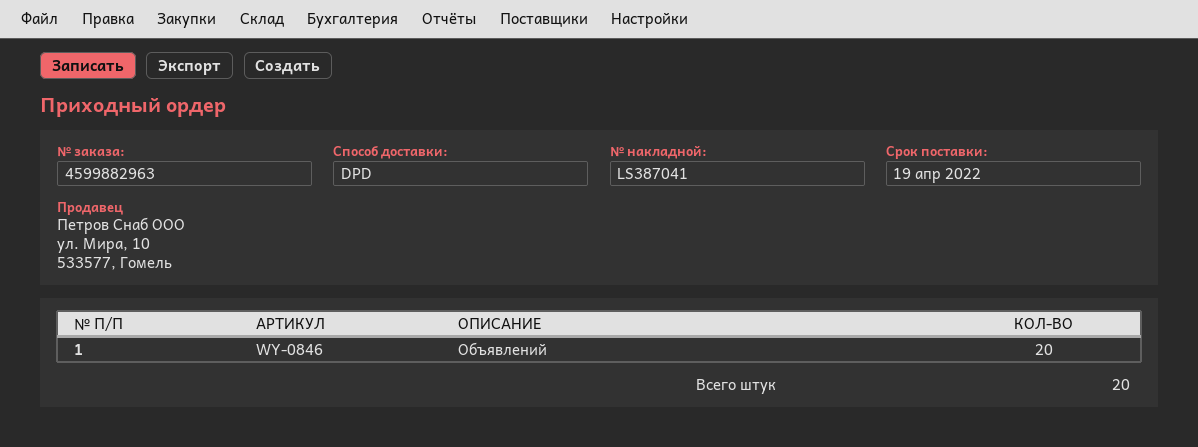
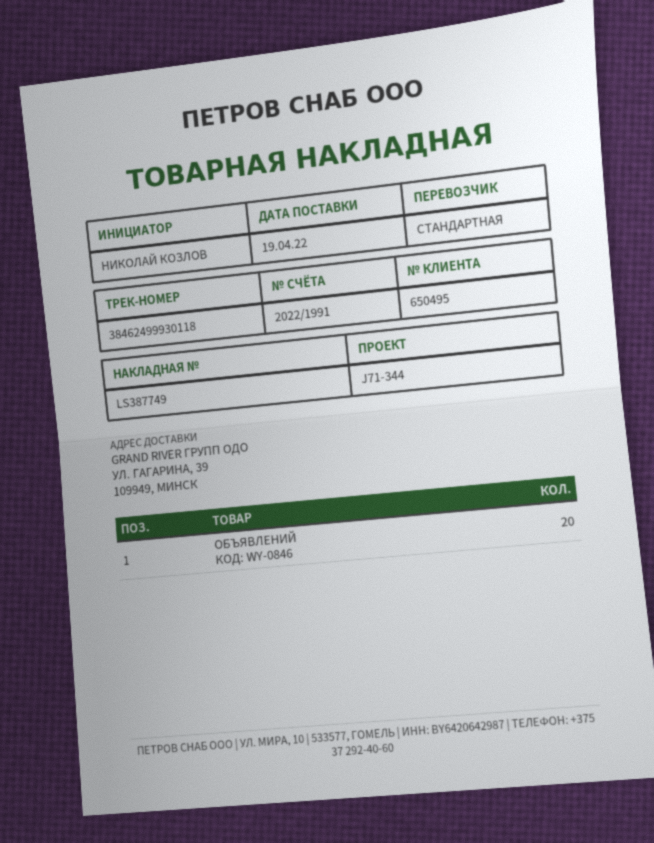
delivery note number: LS387041 -> LS387749
shipping method: DPD -> standard

